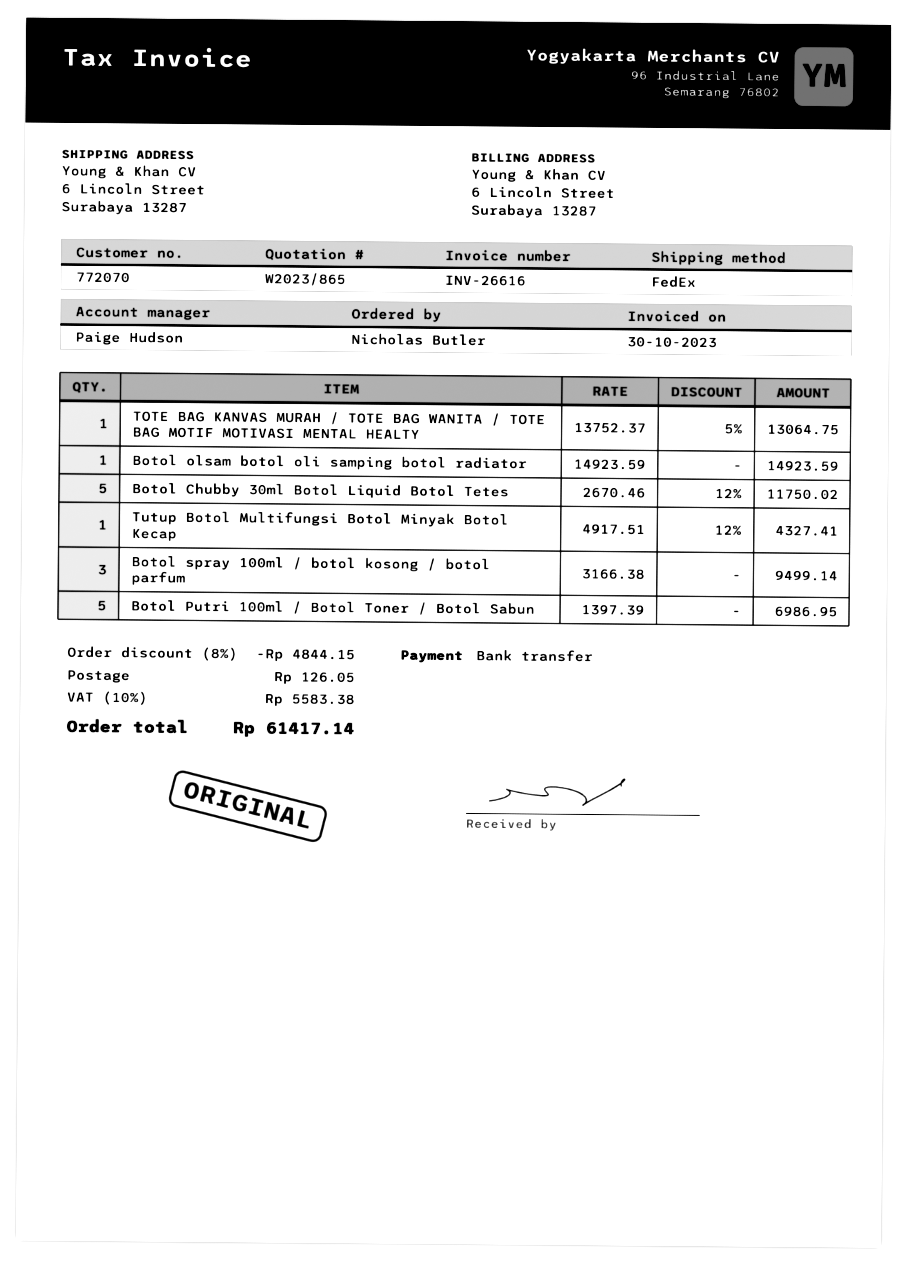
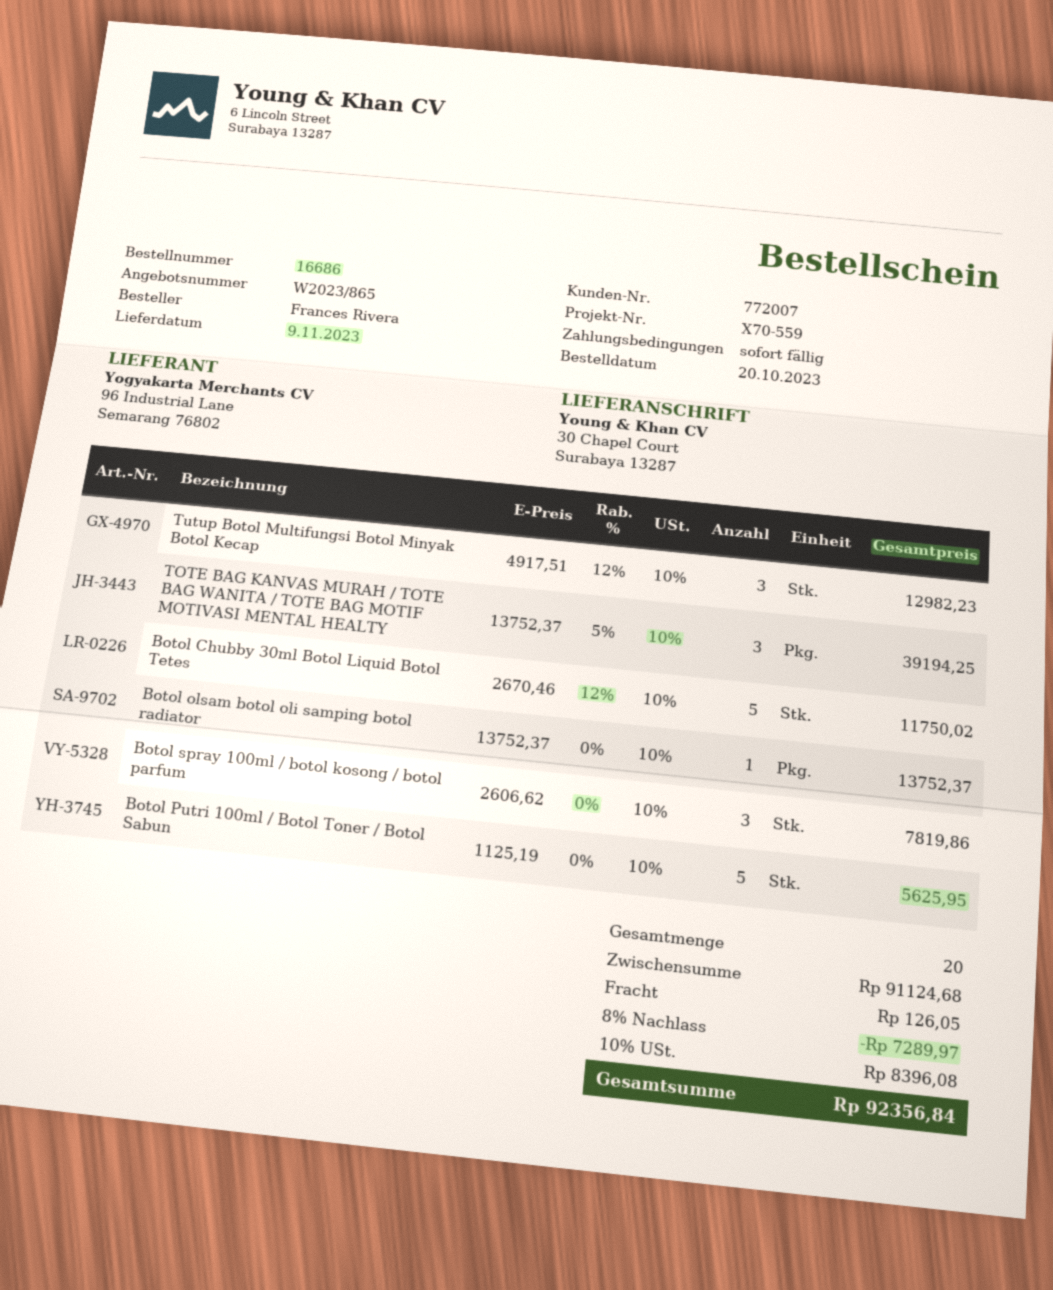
customer number: 772070 -> 772007
ordered by: Nicholas Butler -> Frances Rivera
ship to: 6 Lincoln Street, Surabaya 13287 -> 30 Chapel Court, Surabaya 13287
TOTE BAG KANVAS MURAH / TOTE BAG WANITA / TOTE BAG MOTIF MOTIVASI MENTAL HEALTY: 1 x 13752.37 - 5% = 13064.75 -> 3 x 13752.37 - 5% = 39194.25
Botol olsam botol oli samping botol radiator: 1 x 14923.59 = 14923.59 -> 1 x 13752.37 = 13752.37
Tutup Botol Multifungsi Botol Minyak Botol Kecap: 1 x 4917.51 - 12% = 4327.41 -> 3 x 4917.51 - 12% = 12982.23
Botol spray 100ml / botol kosong / botol parfum: 3 x 3166.38 = 9499.14 -> 3 x 2606.62 = 7819.86
Botol Putri 100ml / Botol Toner / Botol Sabun: 5 x 1397.39 = 6986.95 -> 5 x 1125.19 = 5625.95
discount: 8% = 4844.15 -> 8% = 7289.97
tax: 10% = 5583.38 -> 10% = 8396.08
total: 61417.14 -> 92356.84

